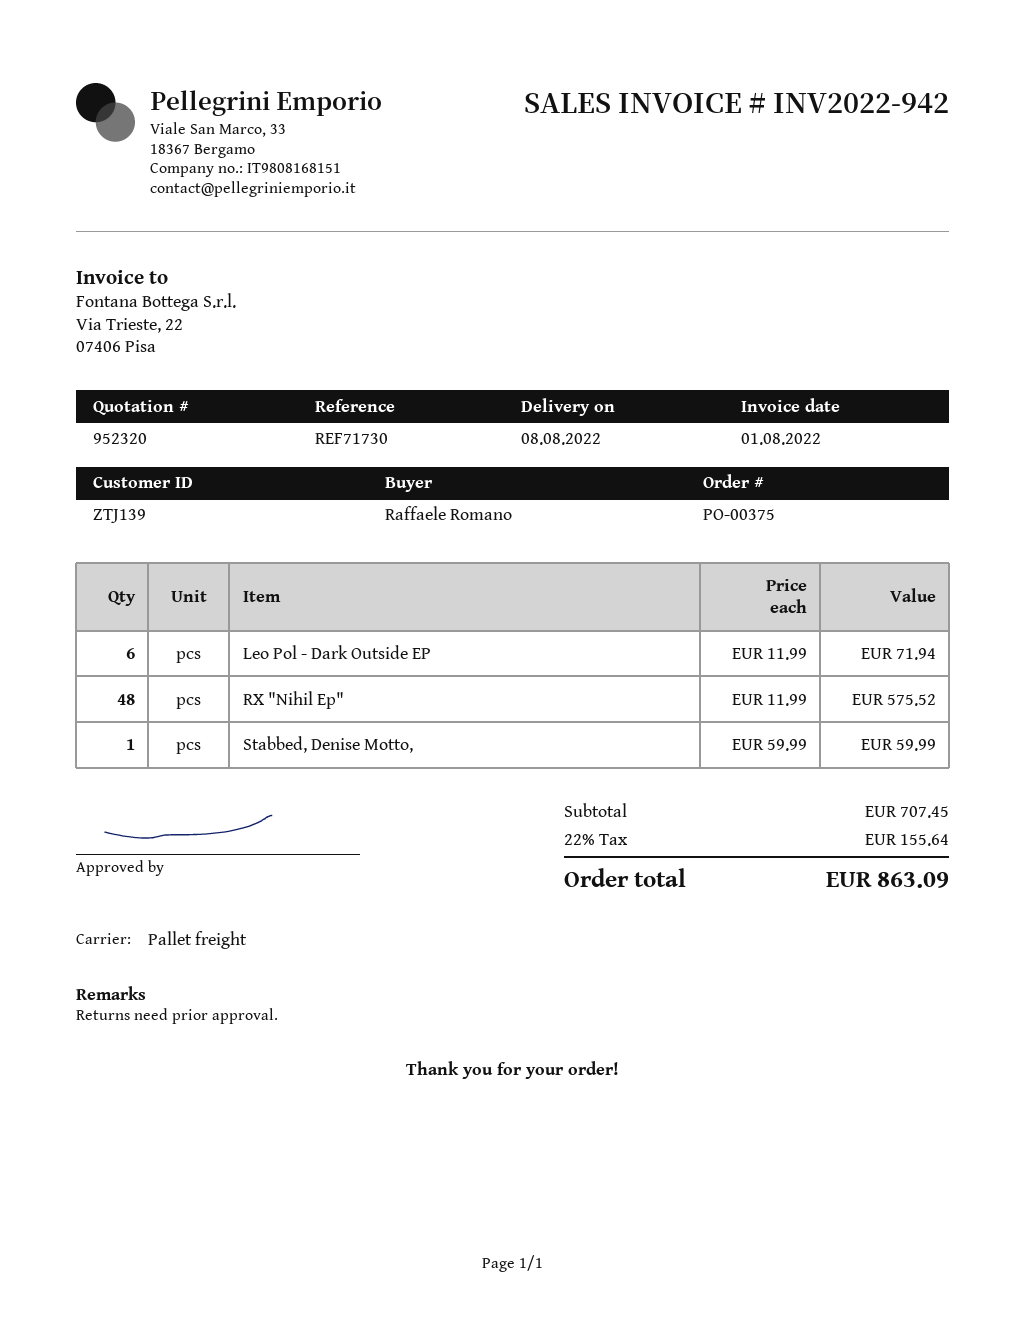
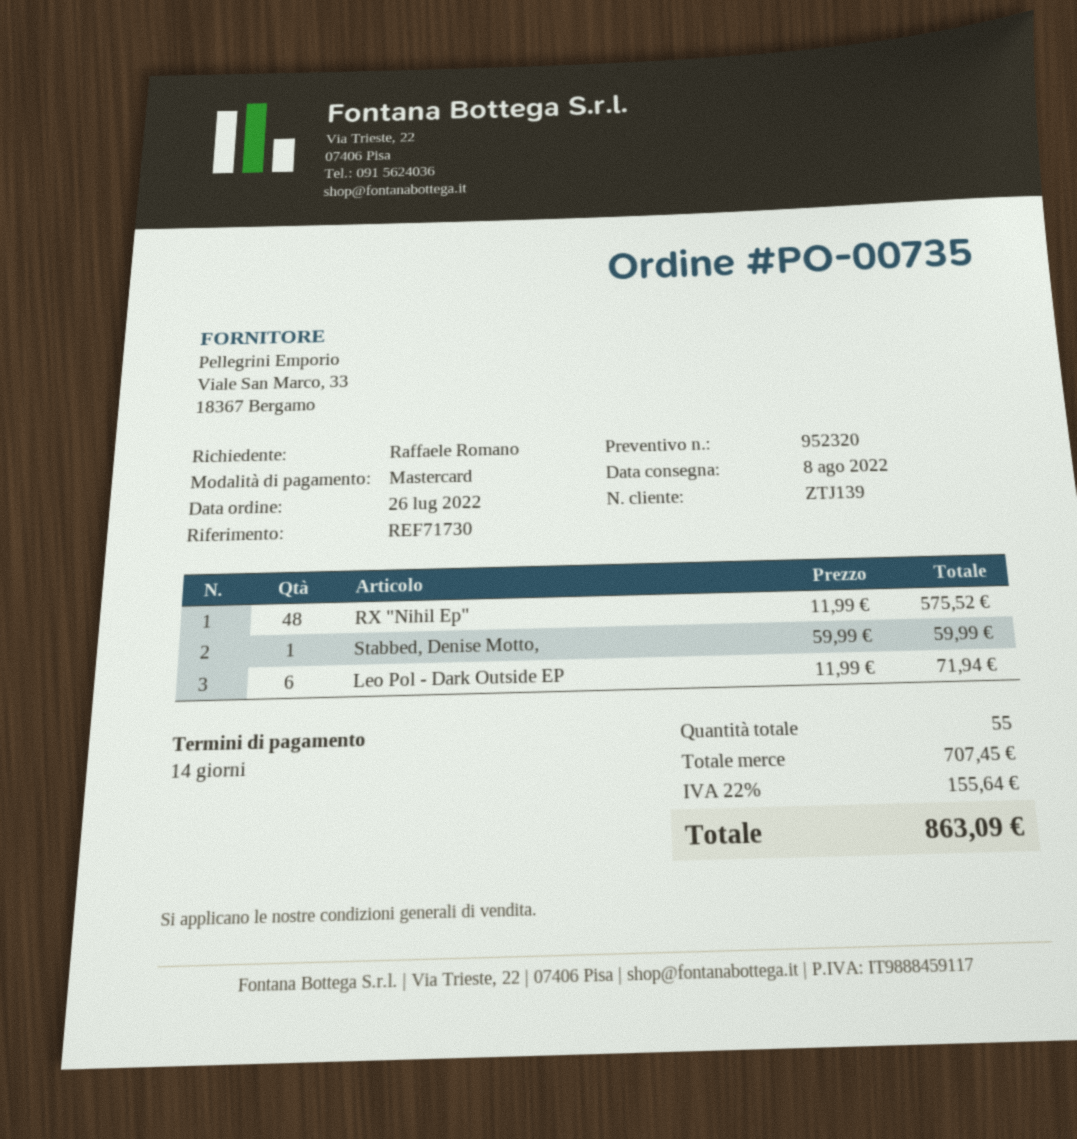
order number: PO-00375 -> PO-00735

